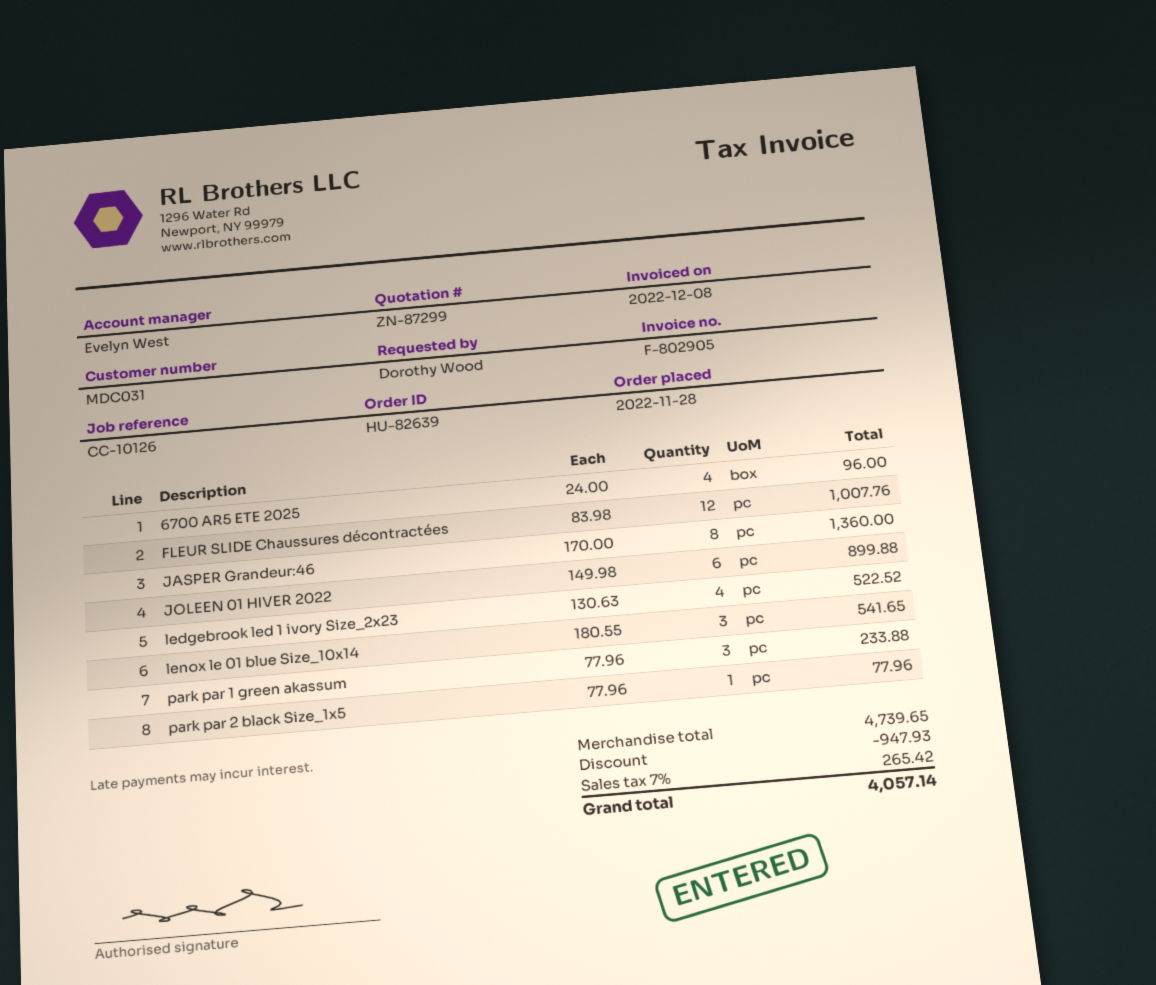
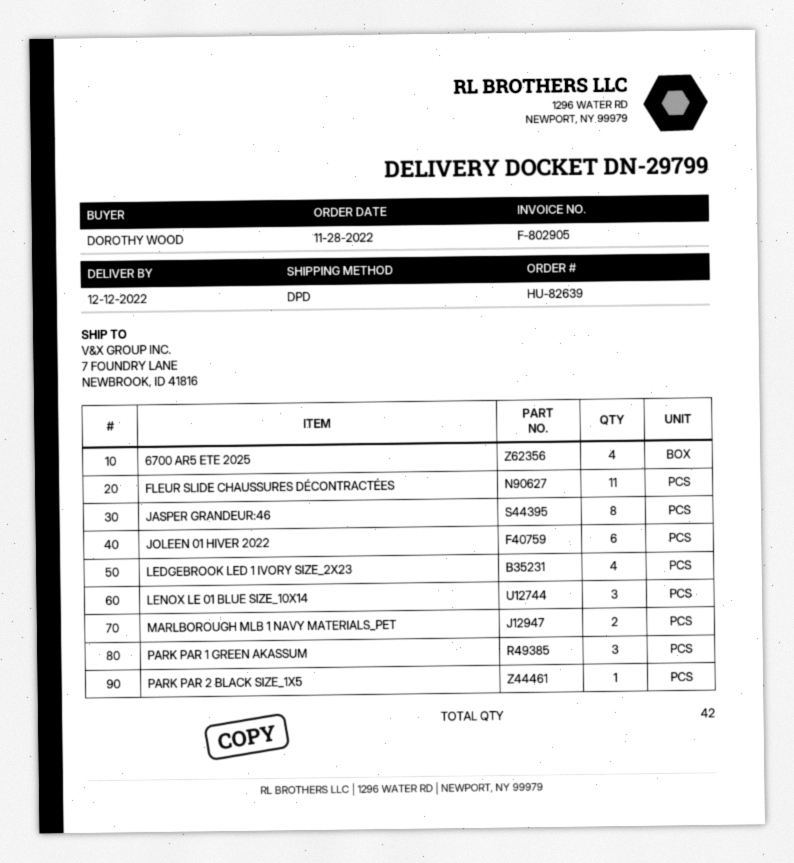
FLEUR SLIDE Chaussures décontractées: 12 -> 11
MARLBOROUGH MLB 1 NAVY MATERIALS_PET: none -> 2

